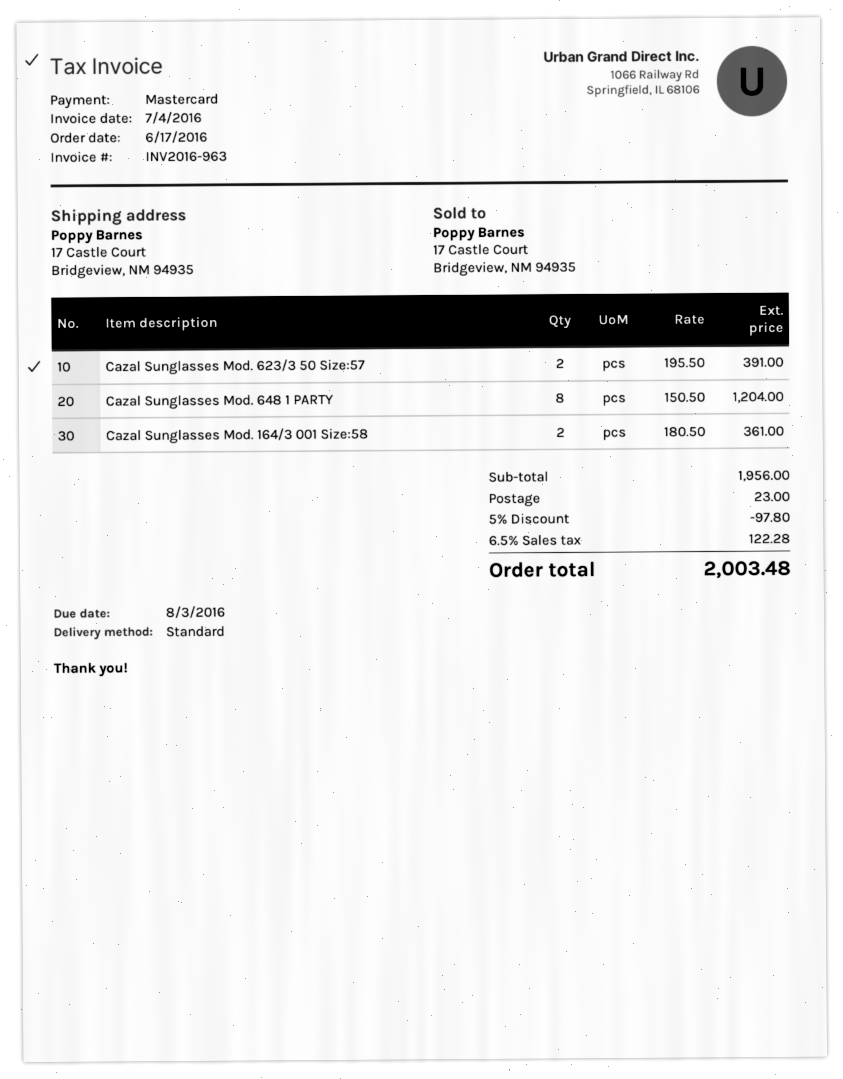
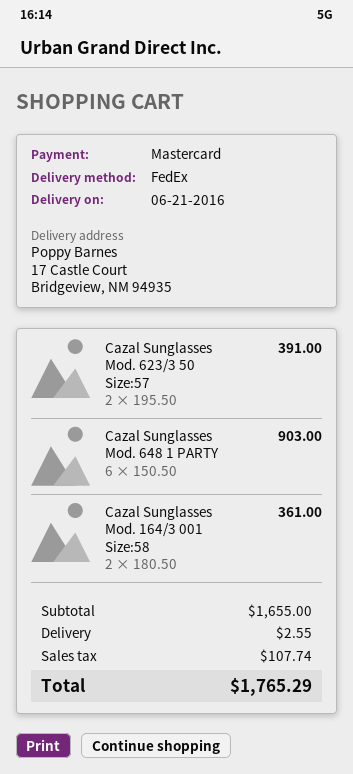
shipping method: standard -> FedEx
Cazal Sunglasses Mod. 648 1 PARTY: 8 x 150.50 = 1204.00 -> 6 x 150.50 = 903.00
subtotal: 1956.00 -> 1655.00
discount: 5% = 97.80 -> none
shipping: 23.00 -> 2.55
tax: 122.28 -> 107.74
total: 2003.48 -> 1765.29

